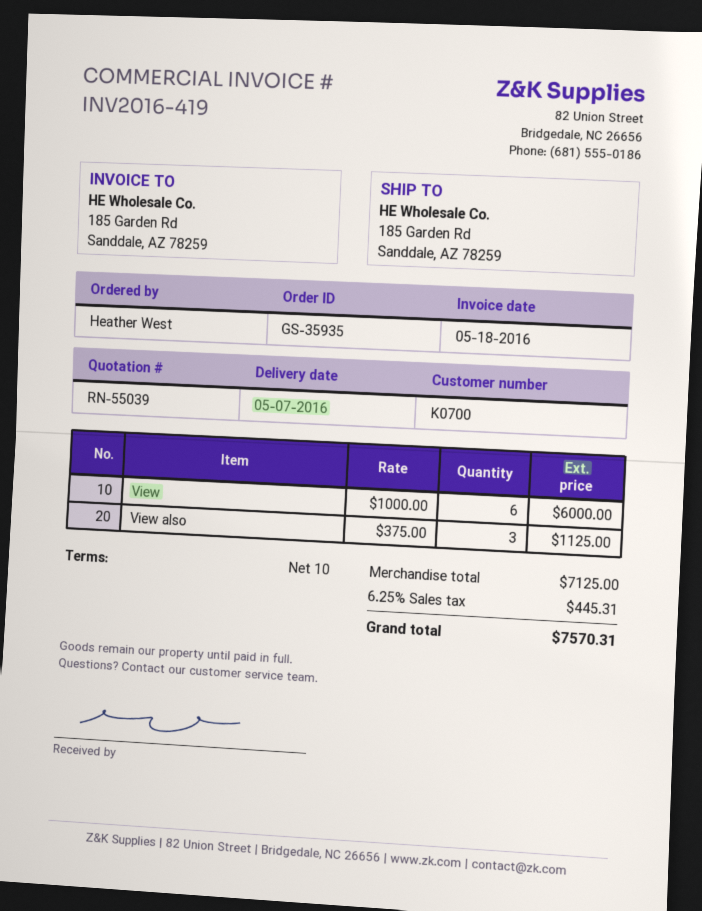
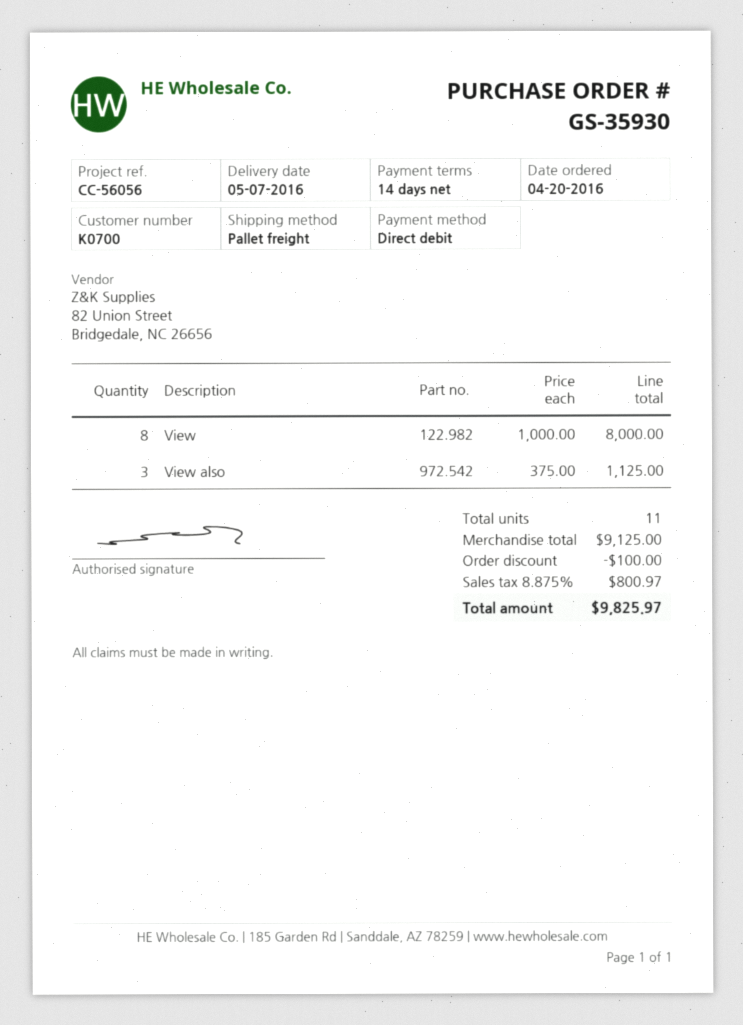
order number: GS-35935 -> GS-35930
payment terms: 10 days -> 14 days
View: 6 x 1000.00 = 6000.00 -> 8 x 1000.00 = 8000.00
subtotal: 7125.00 -> 9125.00
discount: none -> 100.00
tax: 6.25% = 445.31 -> 8.875% = 800.97
total: 7570.31 -> 9825.97

